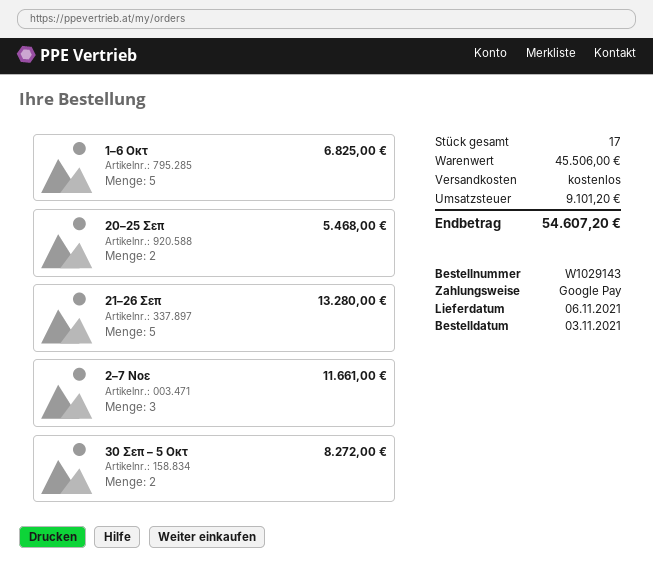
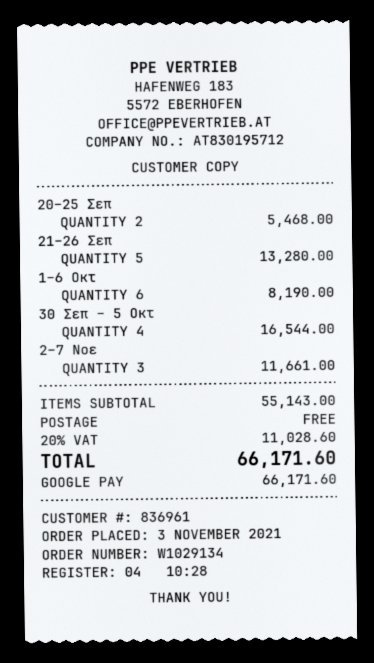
order number: W1029143 -> W1029134
1–6 Οκτ: 5 for 6825.00 -> 6 for 8190.00
30 Σεπ – 5 Οκτ: 2 for 8272.00 -> 4 for 16544.00
subtotal: 45506.00 -> 55143.00
tax: 9101.20 -> 11028.60
total: 54607.20 -> 66171.60

